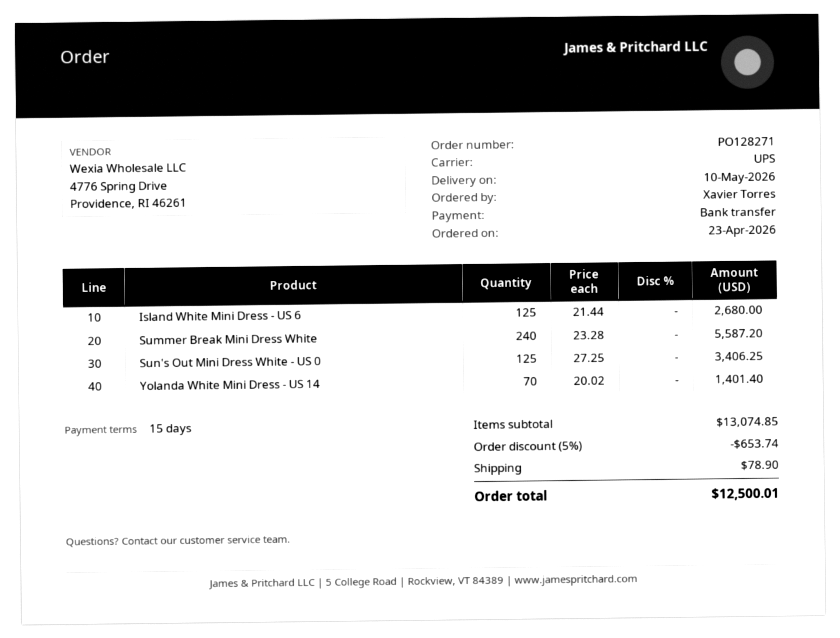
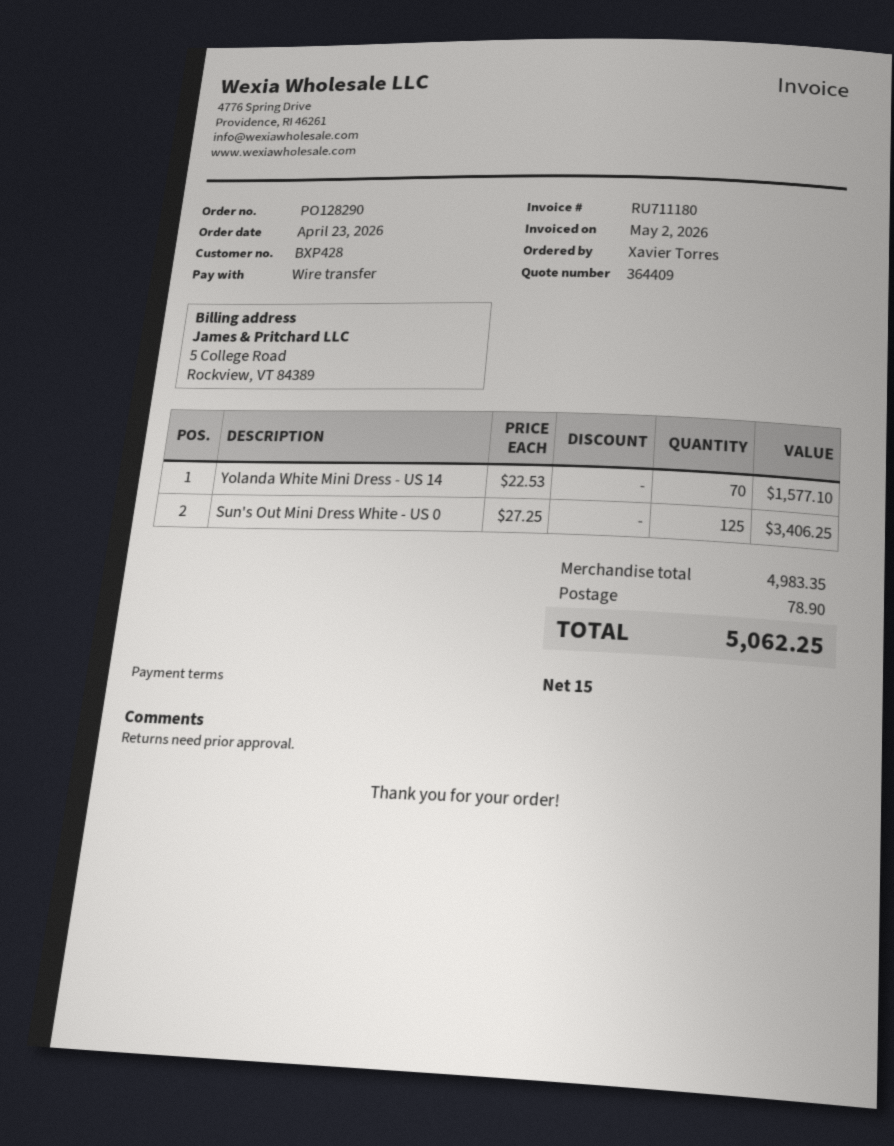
order number: PO128271 -> PO128290
Island White Mini Dress - US 6: 125 x 21.44 = 2680.00 -> none
Summer Break Mini Dress White: 240 x 23.28 = 5587.20 -> none
Yolanda White Mini Dress - US 14: 70 x 20.02 = 1401.40 -> 70 x 22.53 = 1577.10
subtotal: 13074.85 -> 4983.35
discount: 5% = 653.74 -> none
total: 12500.01 -> 5062.25

